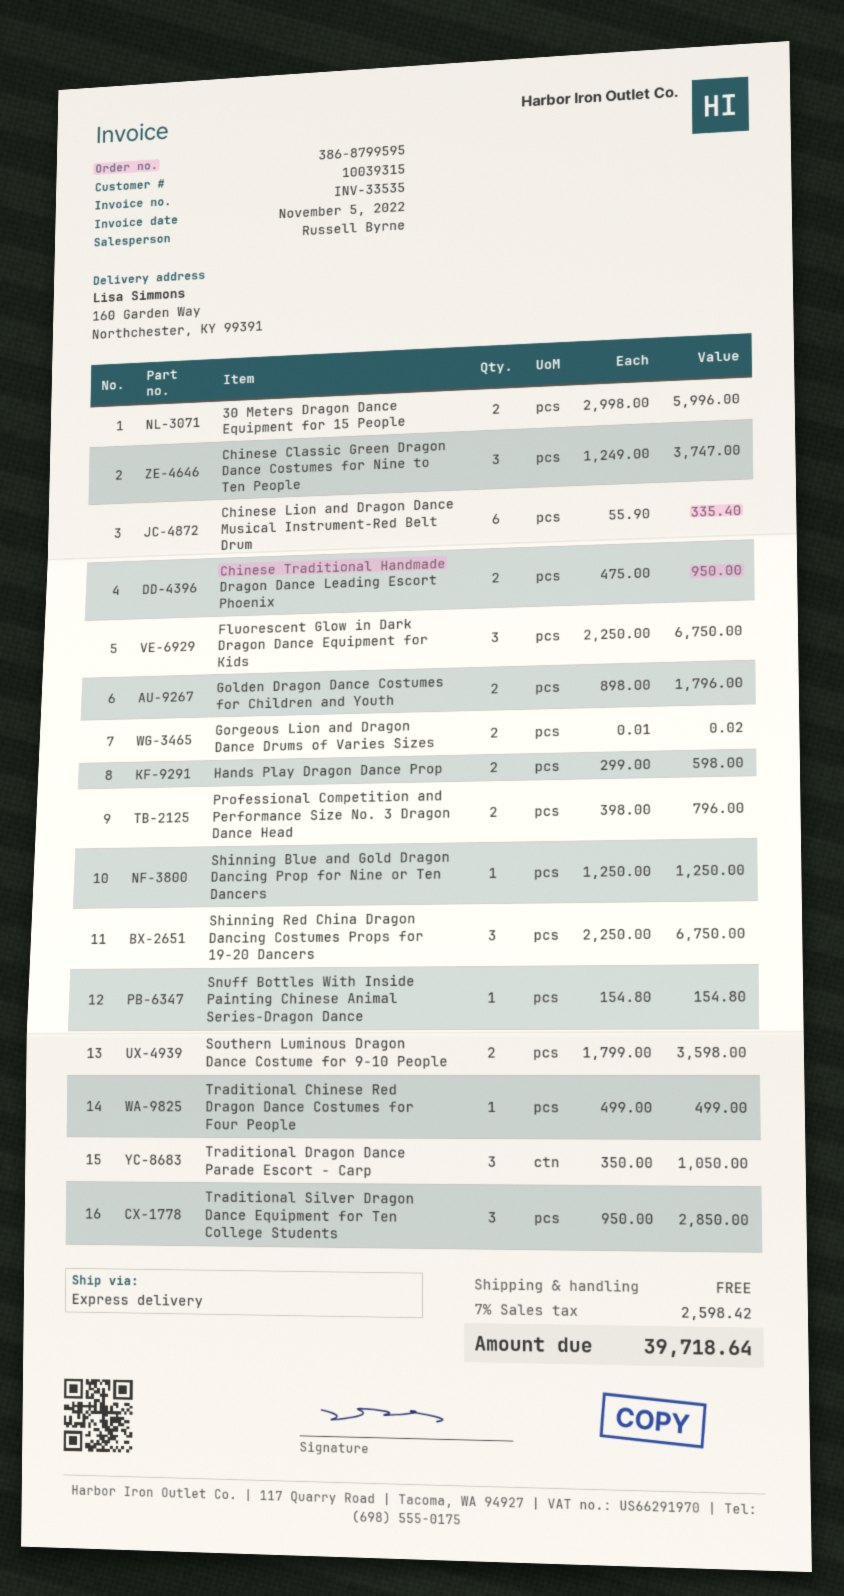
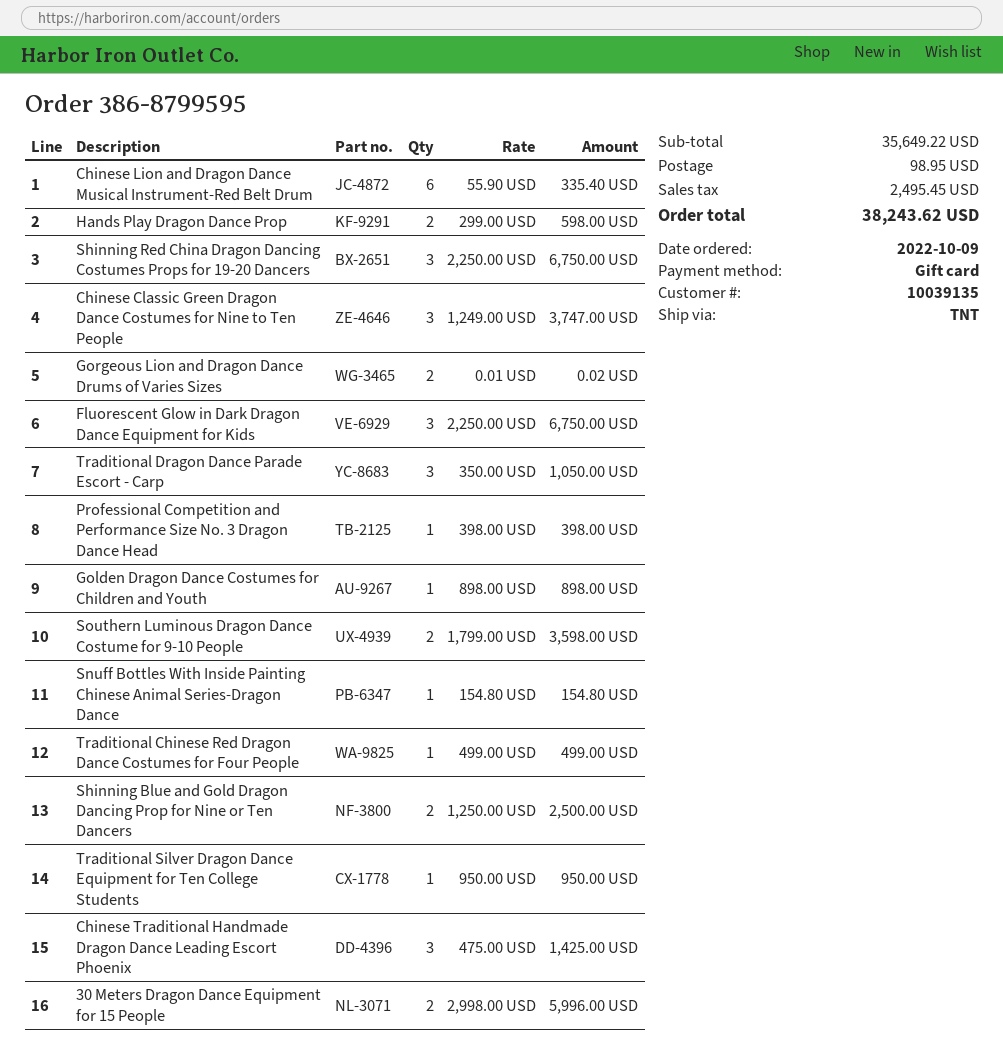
customer number: 10039315 -> 10039135
shipping method: express -> TNT
Chinese Traditional Handmade Dragon Dance Leading Escort Phoenix: 2 x 475.00 = 950.00 -> 3 x 475.00 = 1425.00
Golden Dragon Dance Costumes for Children and Youth: 2 x 898.00 = 1796.00 -> 1 x 898.00 = 898.00
Professional Competition and Performance Size No. 3 Dragon Dance Head: 2 x 398.00 = 796.00 -> 1 x 398.00 = 398.00
Shinning Blue and Gold Dragon Dancing Prop for Nine or Ten Dancers: 1 x 1250.00 = 1250.00 -> 2 x 1250.00 = 2500.00
Traditional Silver Dragon Dance Equipment for Ten College Students: 3 x 950.00 = 2850.00 -> 1 x 950.00 = 950.00
shipping: 0.00 -> 98.95
tax: 2598.42 -> 2495.45
total: 39718.64 -> 38243.62

